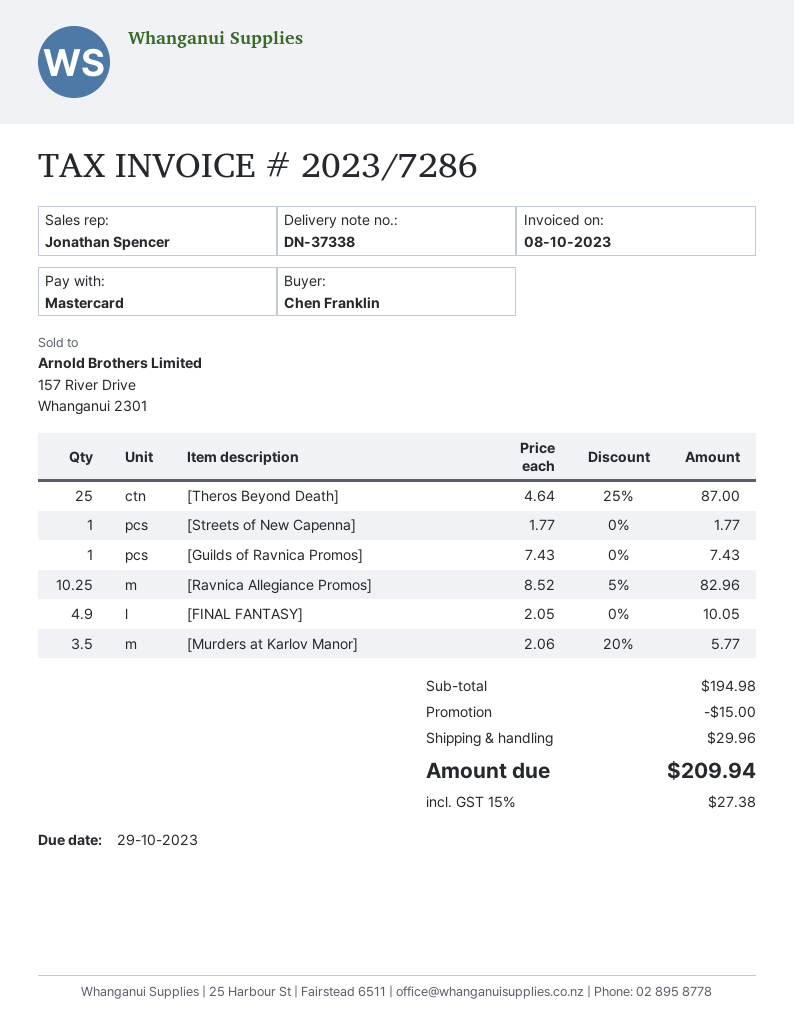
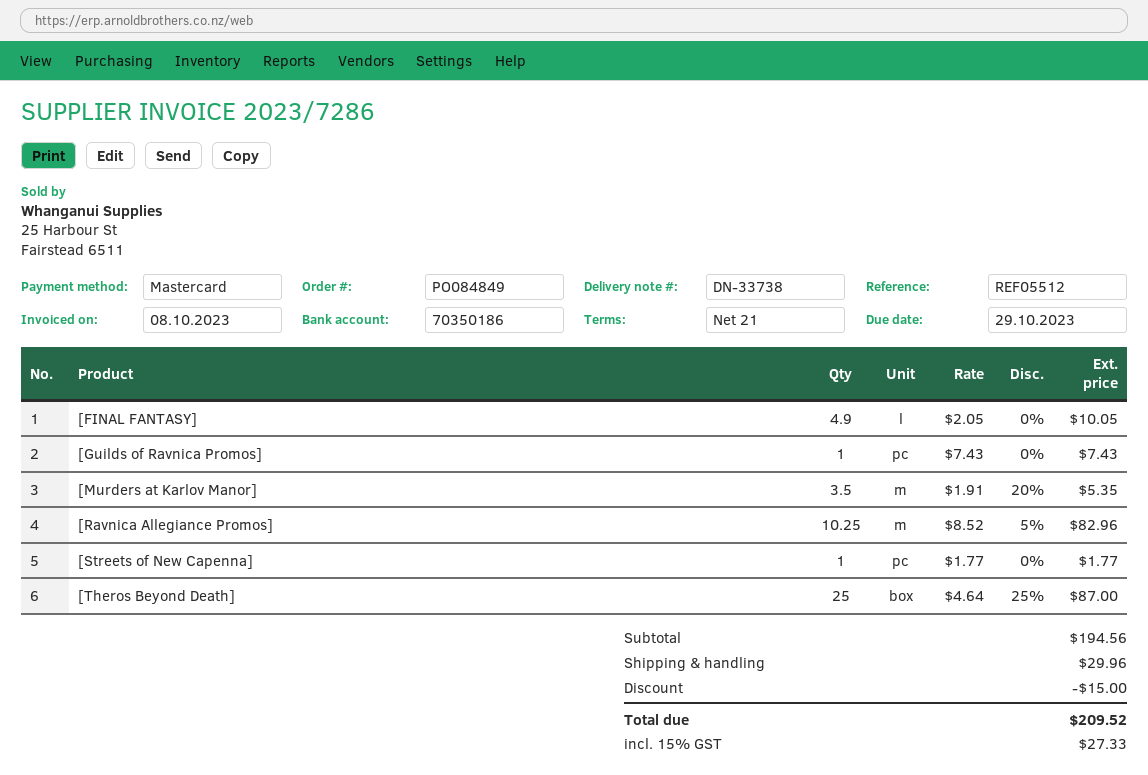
delivery note number: DN-37338 -> DN-33738
[Murders at Karlov Manor]: 3.5 x 2.06 - 20% = 5.77 -> 3.5 x 1.91 - 20% = 5.35
subtotal: 194.98 -> 194.56
tax: 15% = 27.38 -> 15% = 27.33
total: 209.94 -> 209.52

